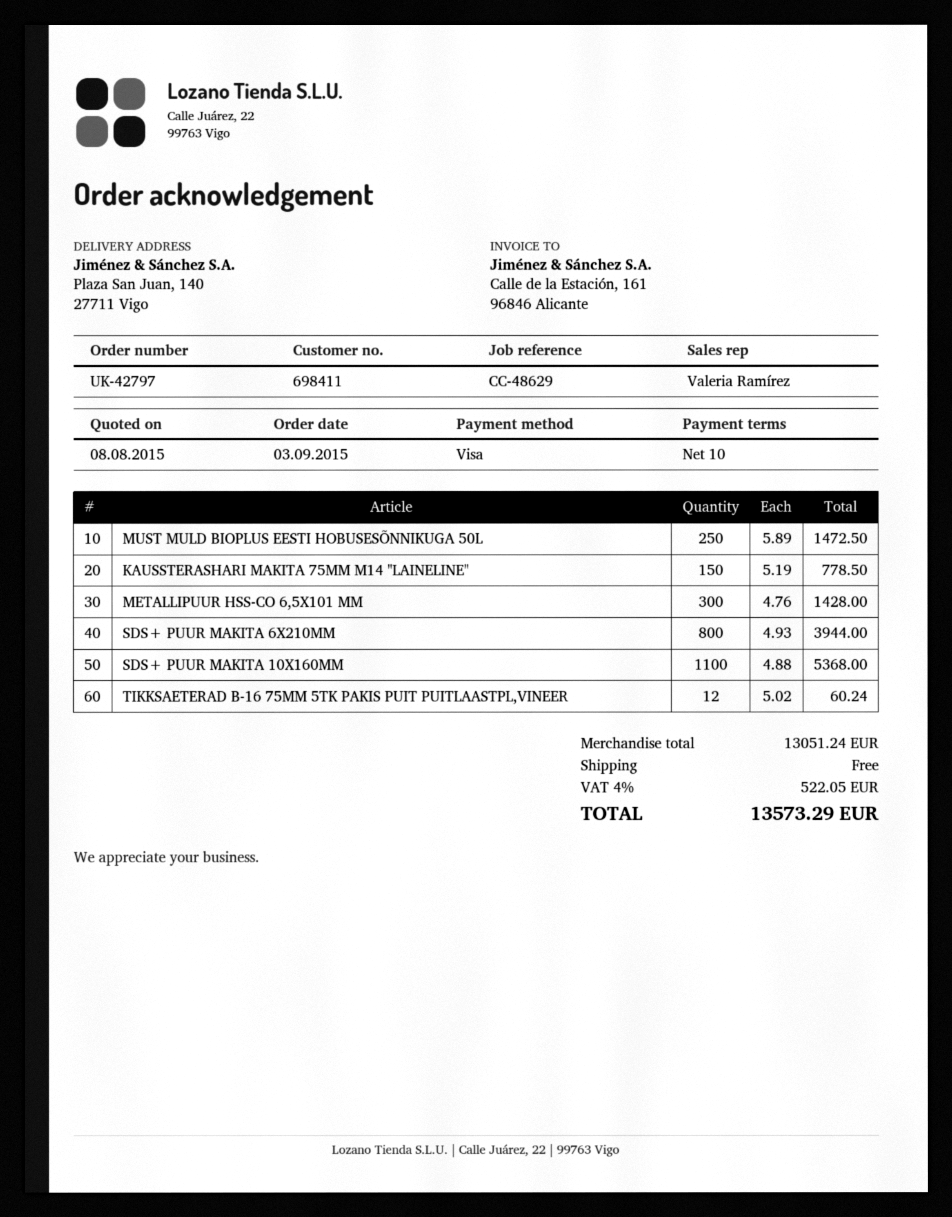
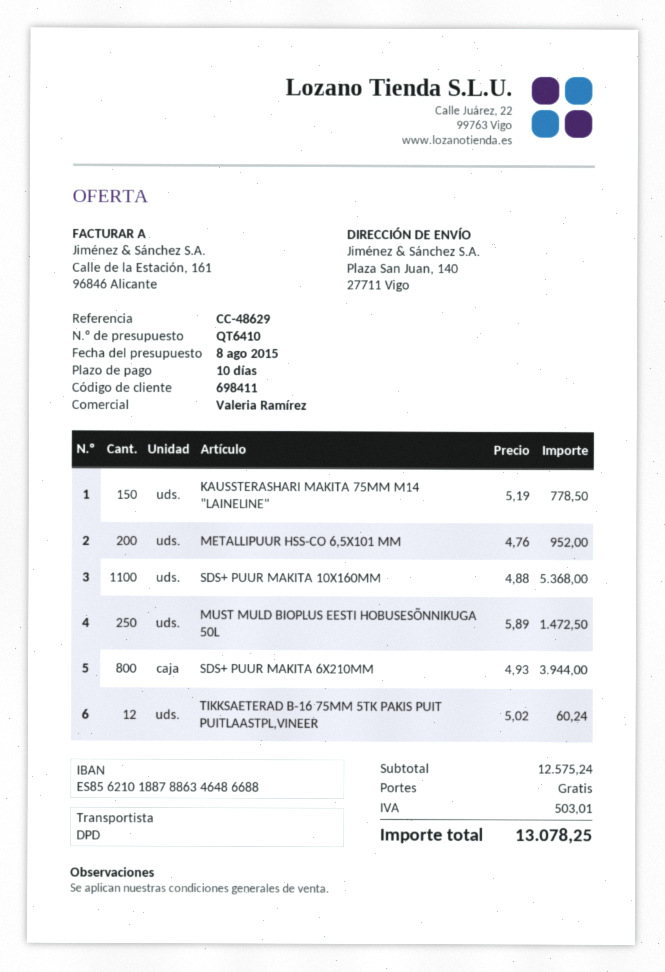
METALLIPUUR HSS-CO 6,5X101 MM: 300 x 4.76 = 1428.00 -> 200 x 4.76 = 952.00
subtotal: 13051.24 -> 12575.24
tax: 522.05 -> 503.01
total: 13573.29 -> 13078.25

